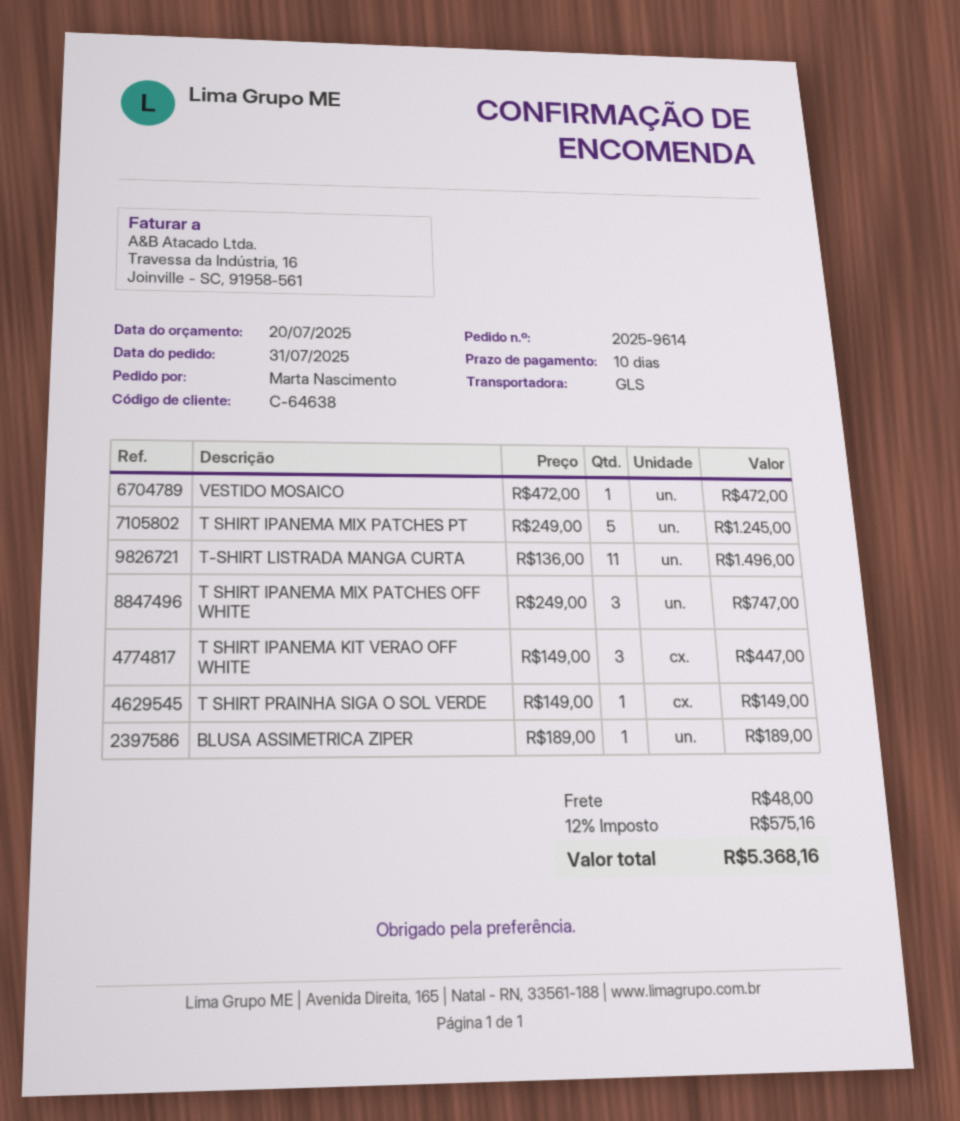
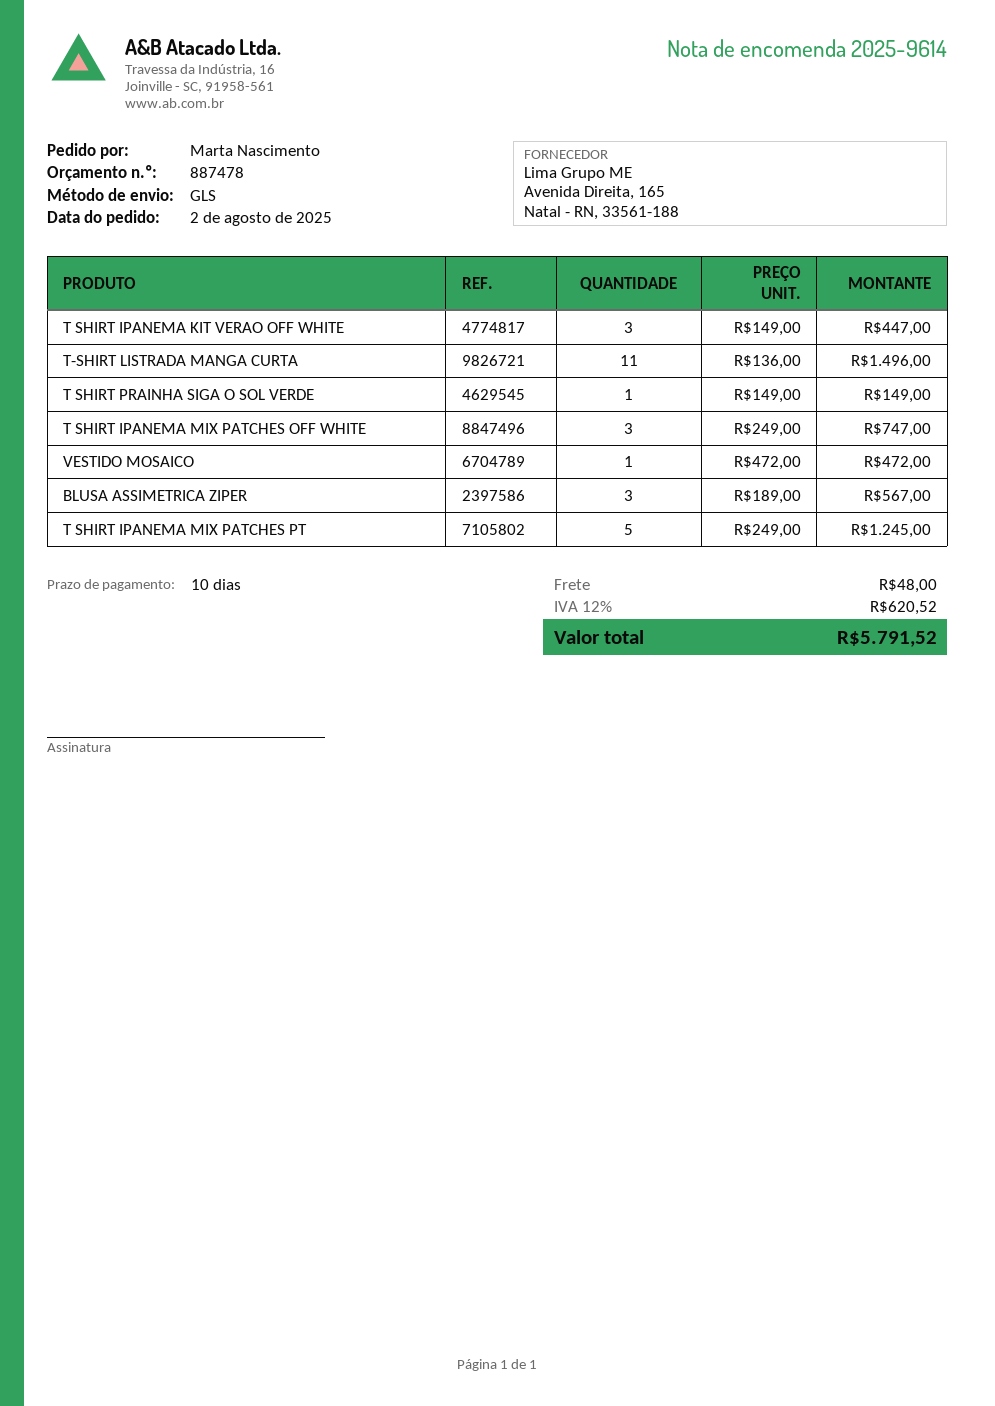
order date: 2025-07-31 -> 2025-08-02
BLUSA ASSIMETRICA ZIPER: 1 x 189.00 = 189.00 -> 3 x 189.00 = 567.00
tax: 12% = 575.16 -> 12% = 620.52
total: 5368.16 -> 5791.52

